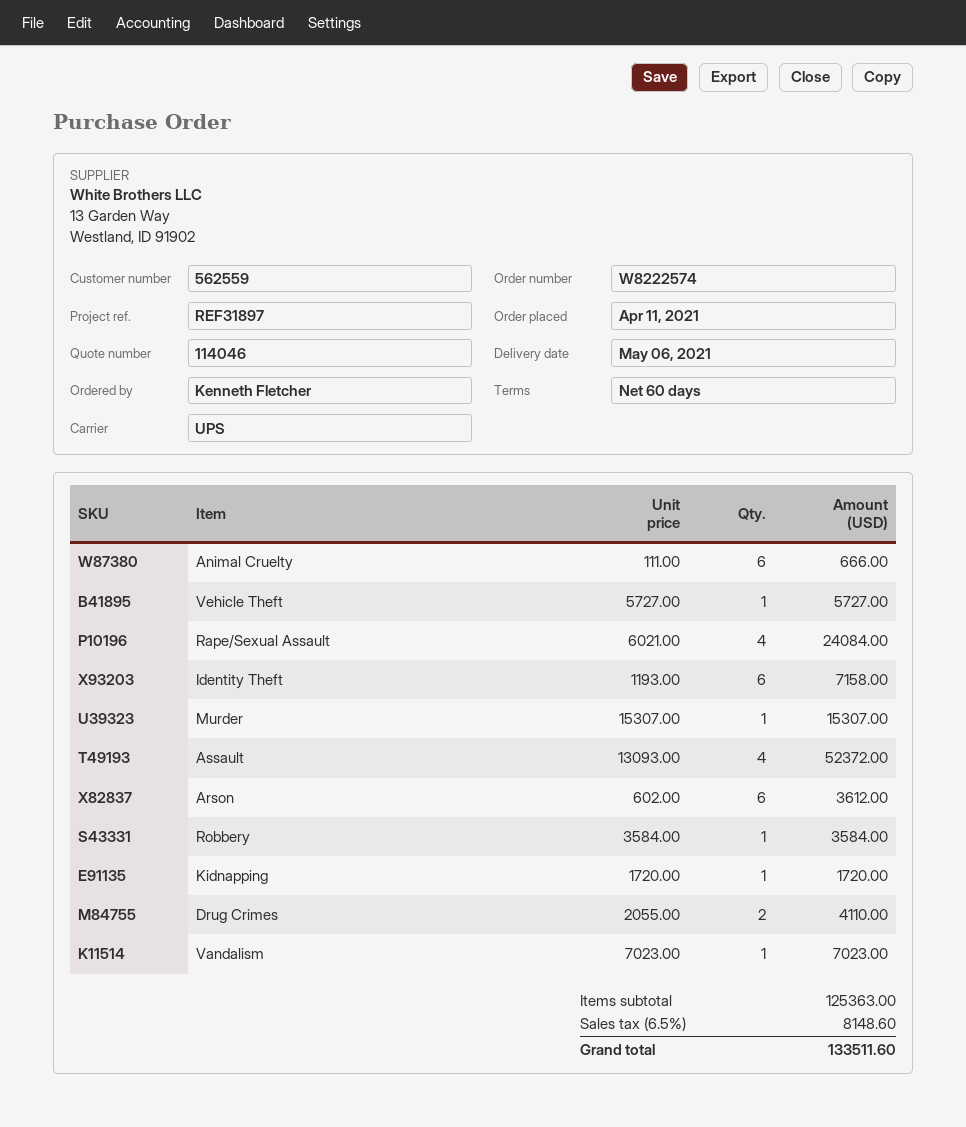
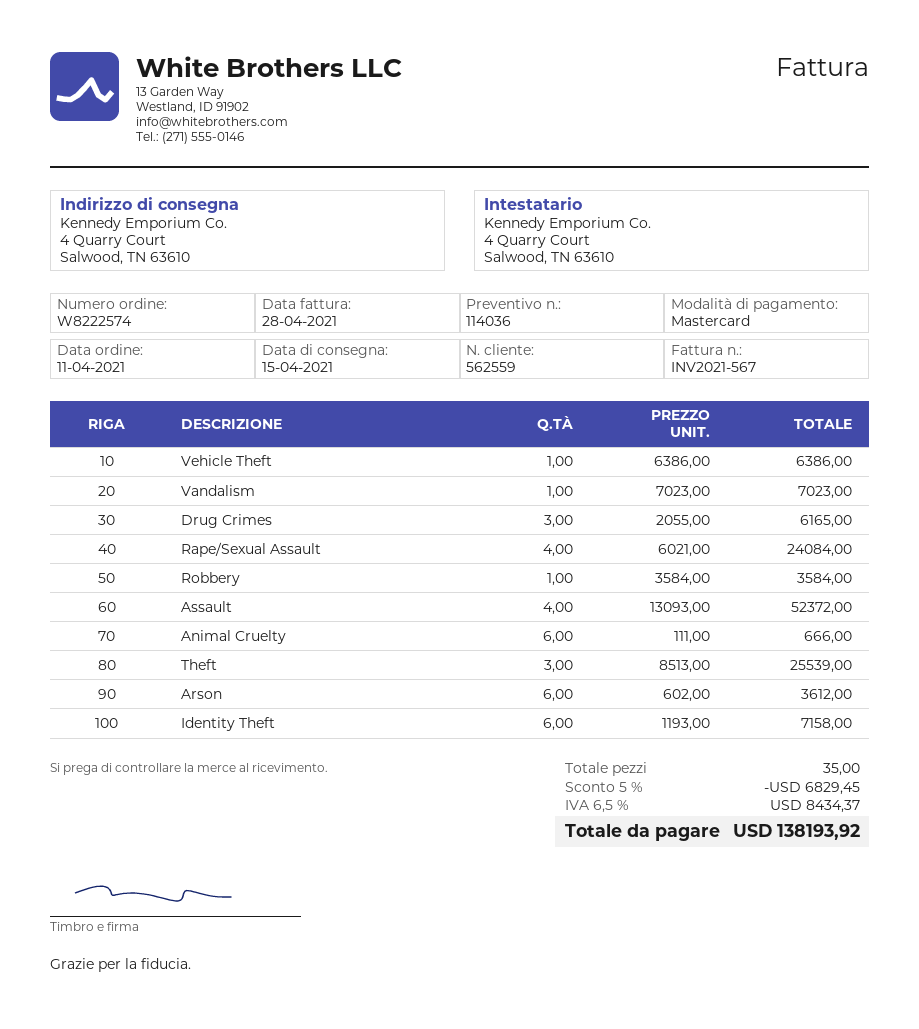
quote number: 114046 -> 114036
delivery date: 2021-05-06 -> 2021-04-15
Vehicle Theft: 1 x 5727.00 = 5727.00 -> 1 x 6386.00 = 6386.00
Murder: 1 x 15307.00 = 15307.00 -> none
Kidnapping: 1 x 1720.00 = 1720.00 -> none
Drug Crimes: 2 x 2055.00 = 4110.00 -> 3 x 2055.00 = 6165.00
Theft: none -> 3 x 8513.00 = 25539.00
discount: none -> 5% = 6829.45
tax: 6.5% = 8148.60 -> 6.5% = 8434.37
total: 133511.60 -> 138193.92

